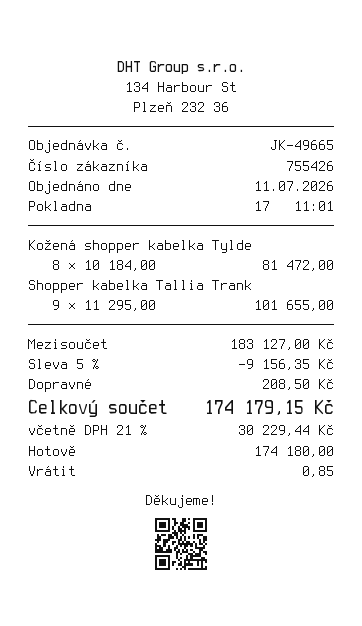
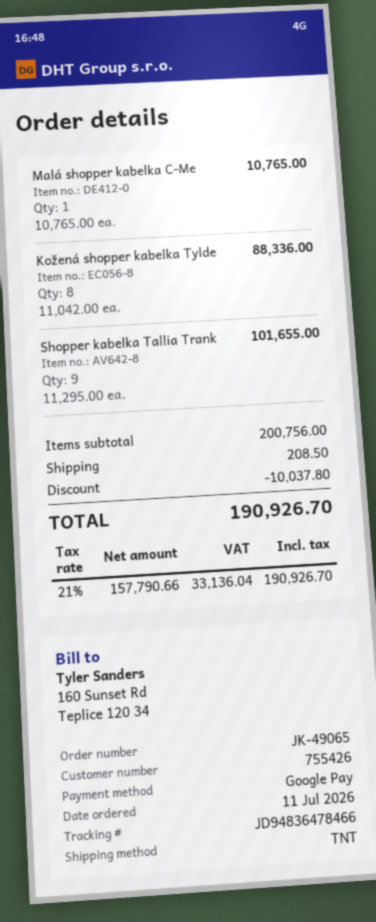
order number: JK-49665 -> JK-49065
payment method: cash -> Google Pay
Kožená shopper kabelka Tylde: 8 x 10184.00 = 81472.00 -> 8 x 11042.00 = 88336.00
Malá shopper kabelka C-Me: none -> 1 x 10765.00 = 10765.00
subtotal: 183127.00 -> 200756.00
discount: 9156.35 -> 10037.80
tax: 21% = 30229.44 -> 21% = 33136.04
total: 174179.15 -> 190926.70

